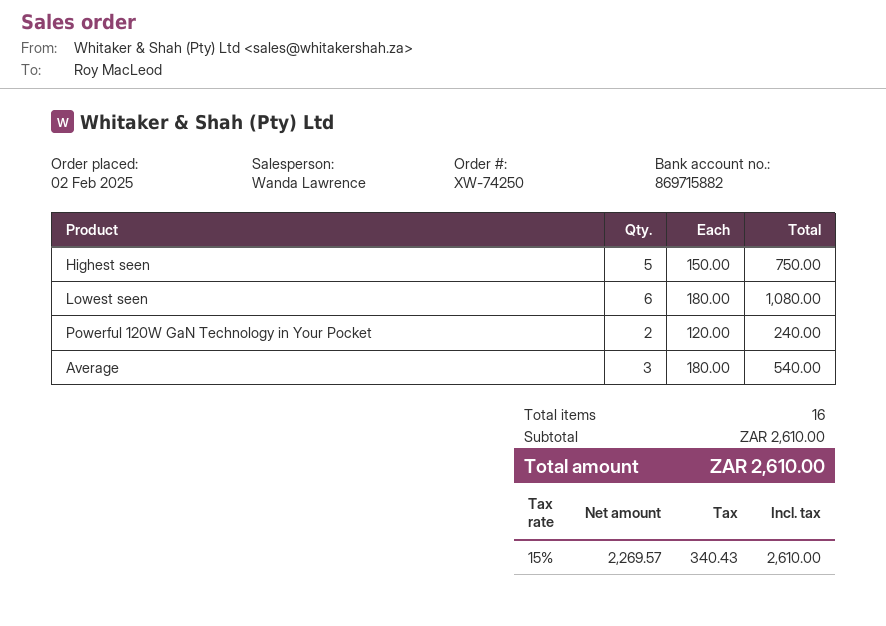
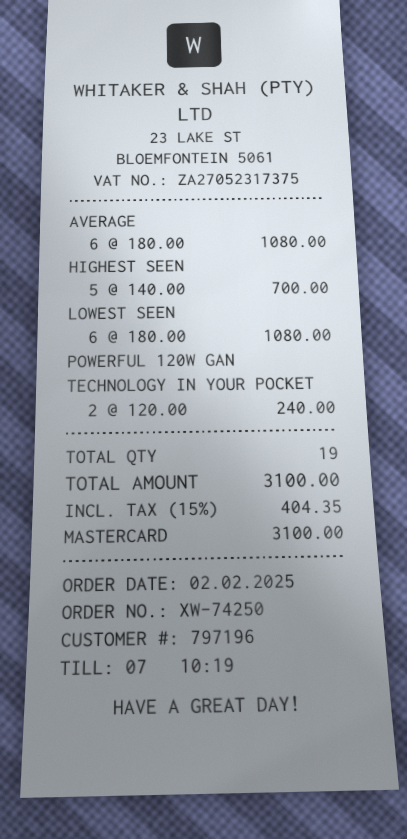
Highest seen: 5 x 150.00 = 750.00 -> 5 x 140.00 = 700.00
Average: 3 x 180.00 = 540.00 -> 6 x 180.00 = 1080.00
total quantity: 16 -> 19
tax: 15% = 340.43 -> 15% = 404.35
total: 2610.00 -> 3100.00

